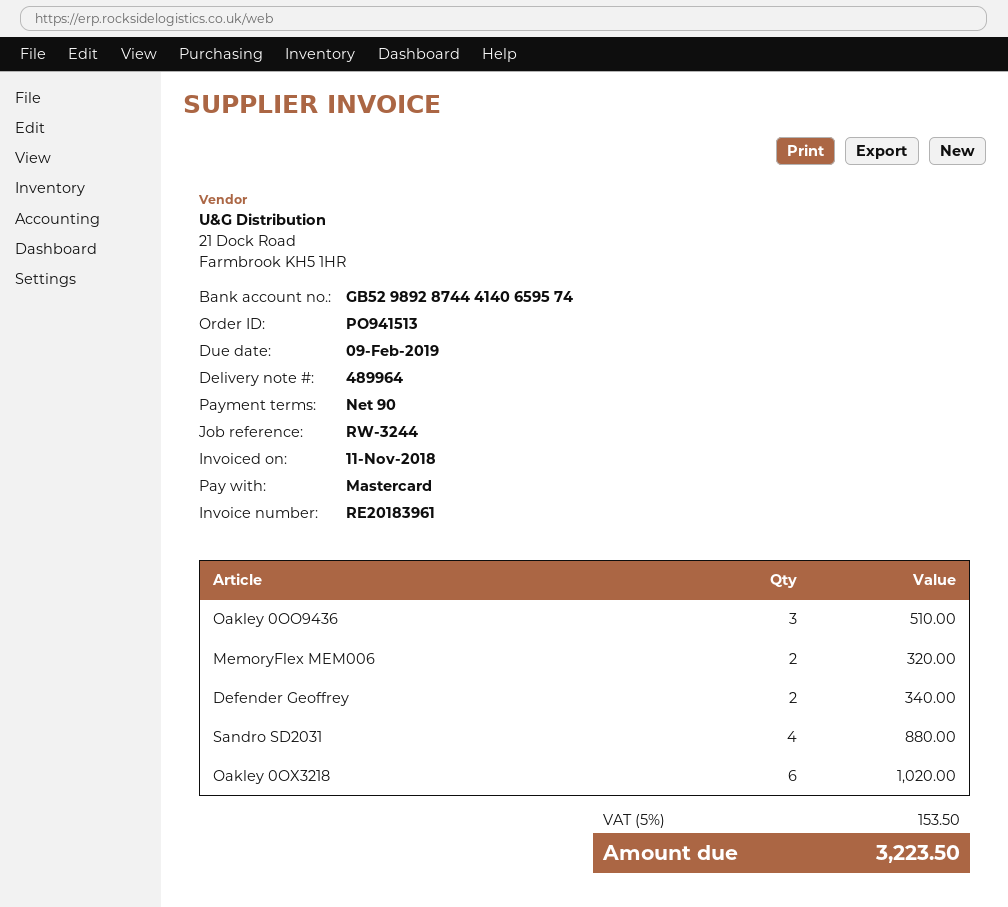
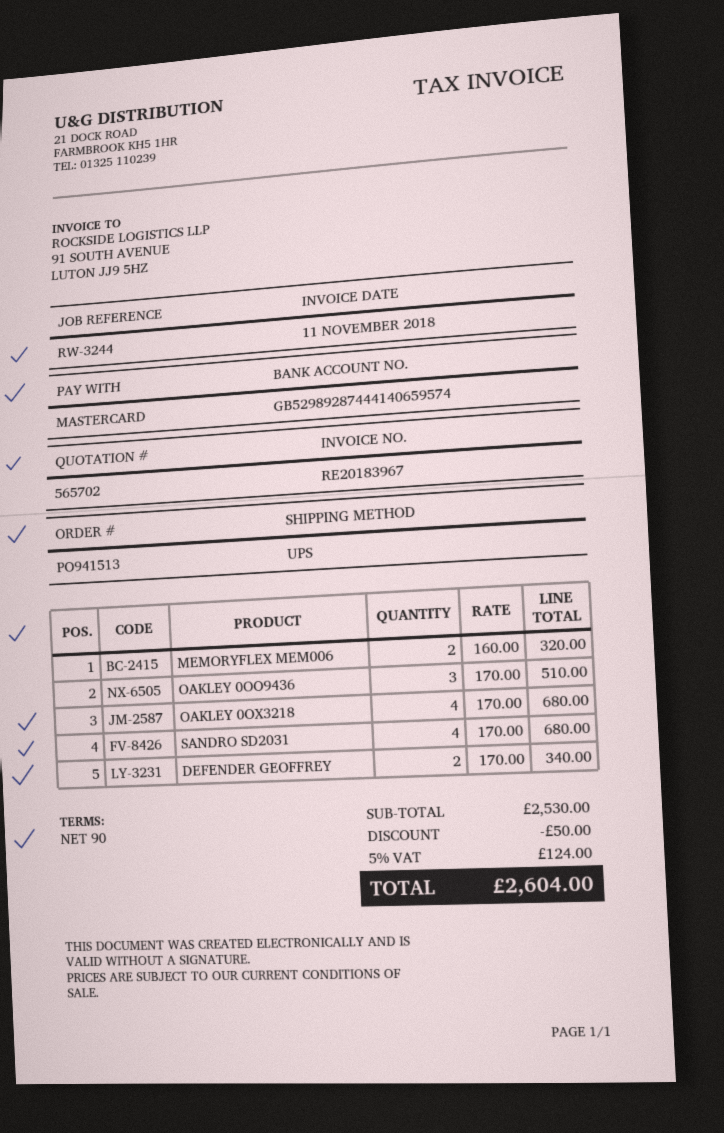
invoice number: RE20183961 -> RE20183967
Sandro SD2031: 4 for 880.00 -> 4 for 680.00
Oakley 0OX3218: 6 for 1020.00 -> 4 for 680.00
discount: none -> 50.00
tax: 5% = 153.50 -> 5% = 124.00
total: 3223.50 -> 2604.00

